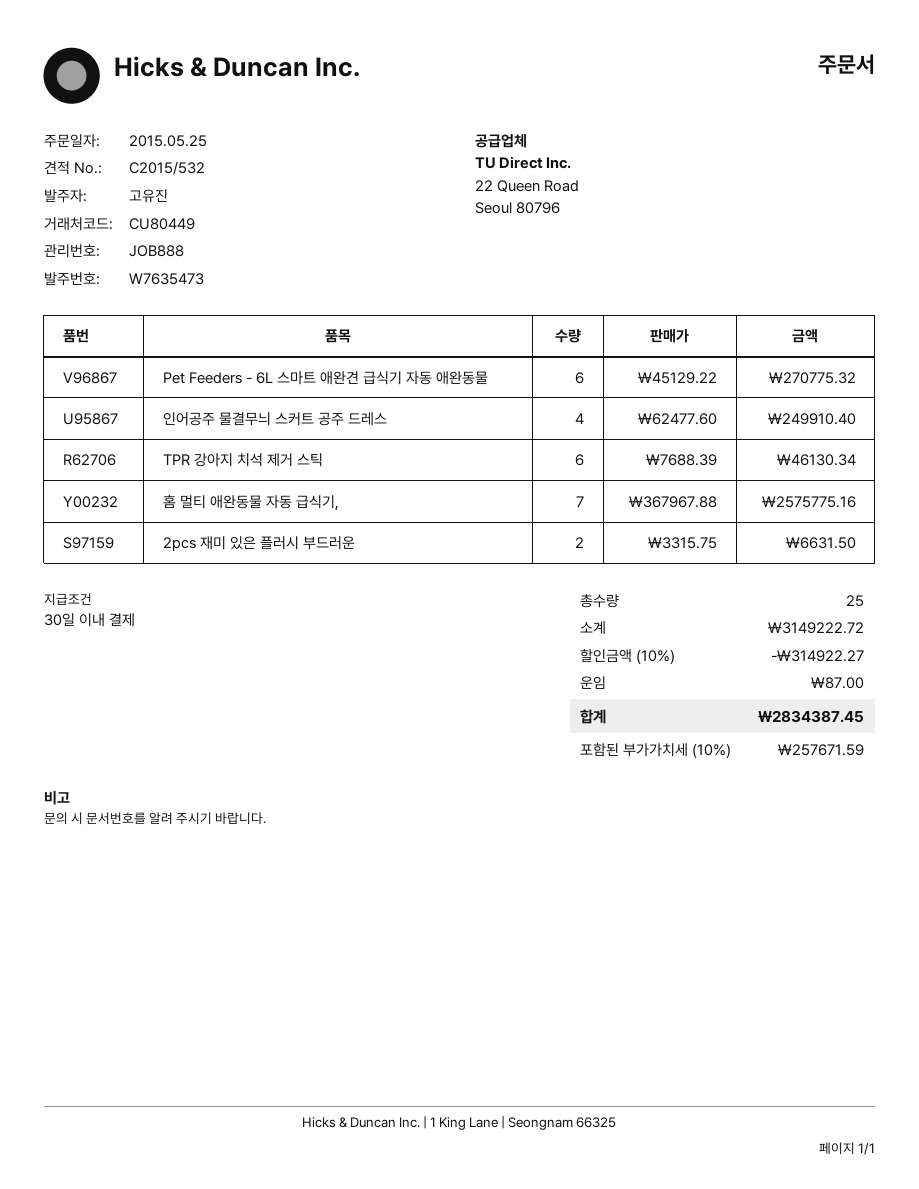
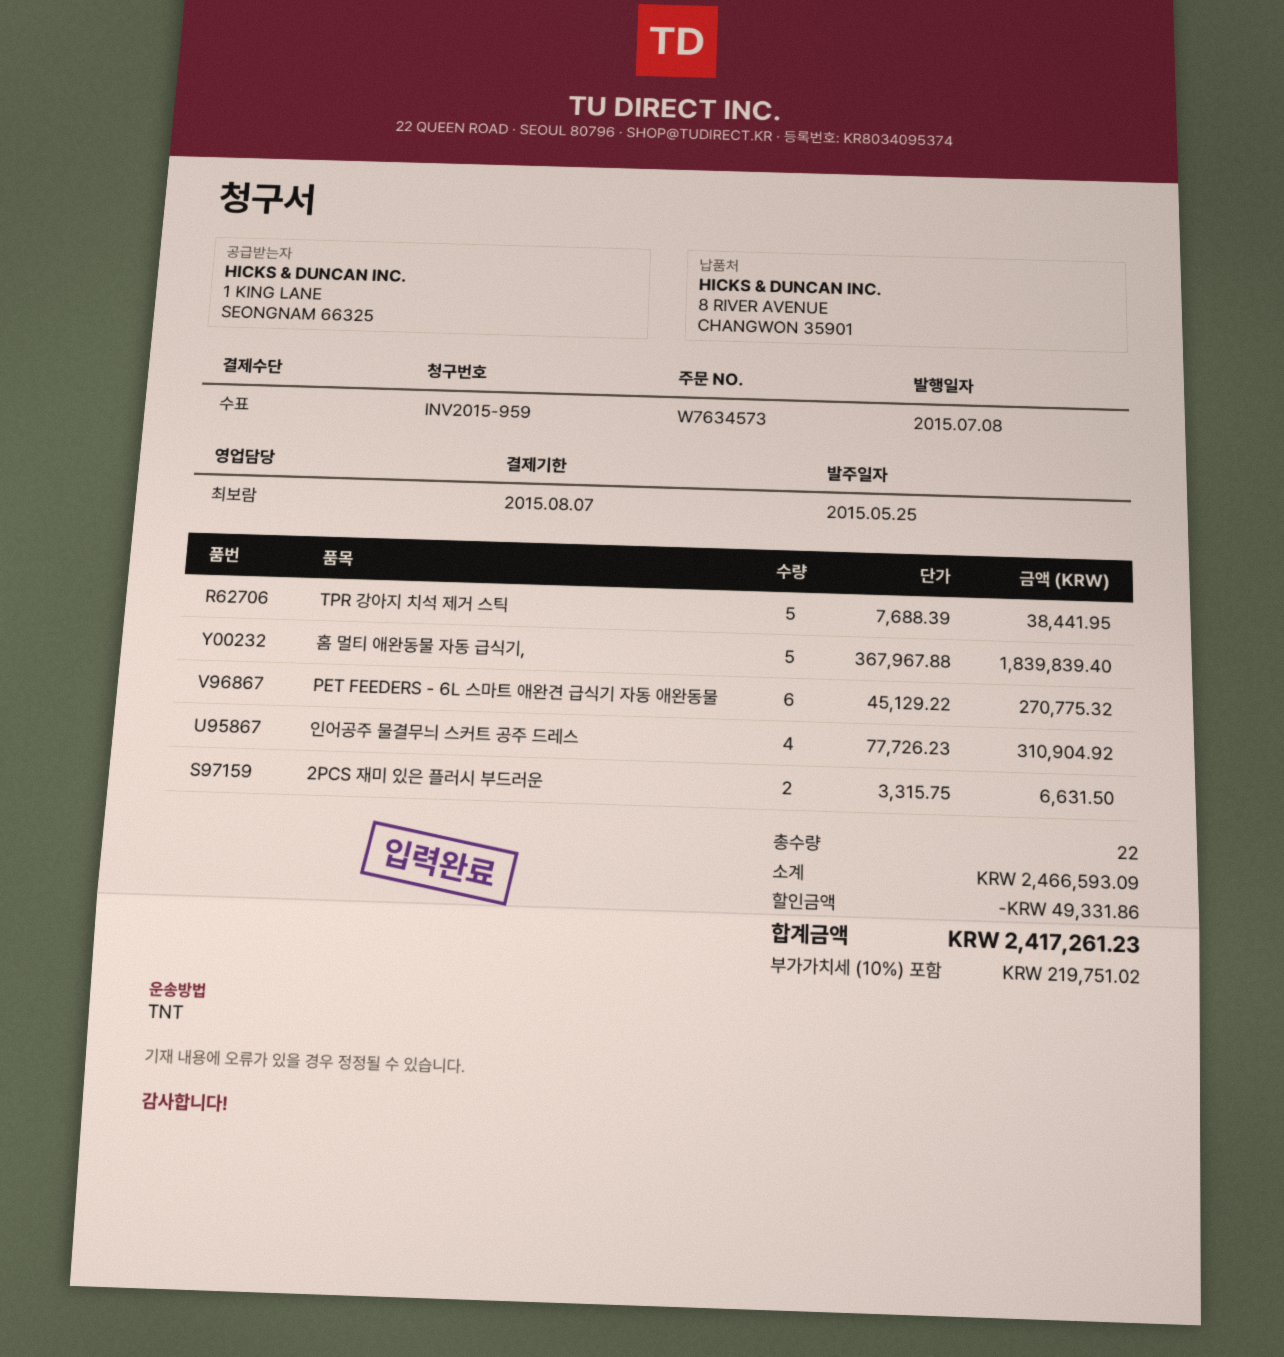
order number: W7635473 -> W7634573
인어공주 물결무늬 스커트 공주 드레스: 4 x 62477.60 = 249910.40 -> 4 x 77726.23 = 310904.92
TPR 강아지 치석 제거 스틱: 6 x 7688.39 = 46130.34 -> 5 x 7688.39 = 38441.95
홈 멀티 애완동물 자동 급식기,: 7 x 367967.88 = 2575775.16 -> 5 x 367967.88 = 1839839.40
total quantity: 25 -> 22
subtotal: 3149222.72 -> 2466593.09
discount: 314922.27 -> 49331.86
shipping: 87.00 -> none
tax: 10% = 257671.59 -> 10% = 219751.02
total: 2834387.45 -> 2417261.23

